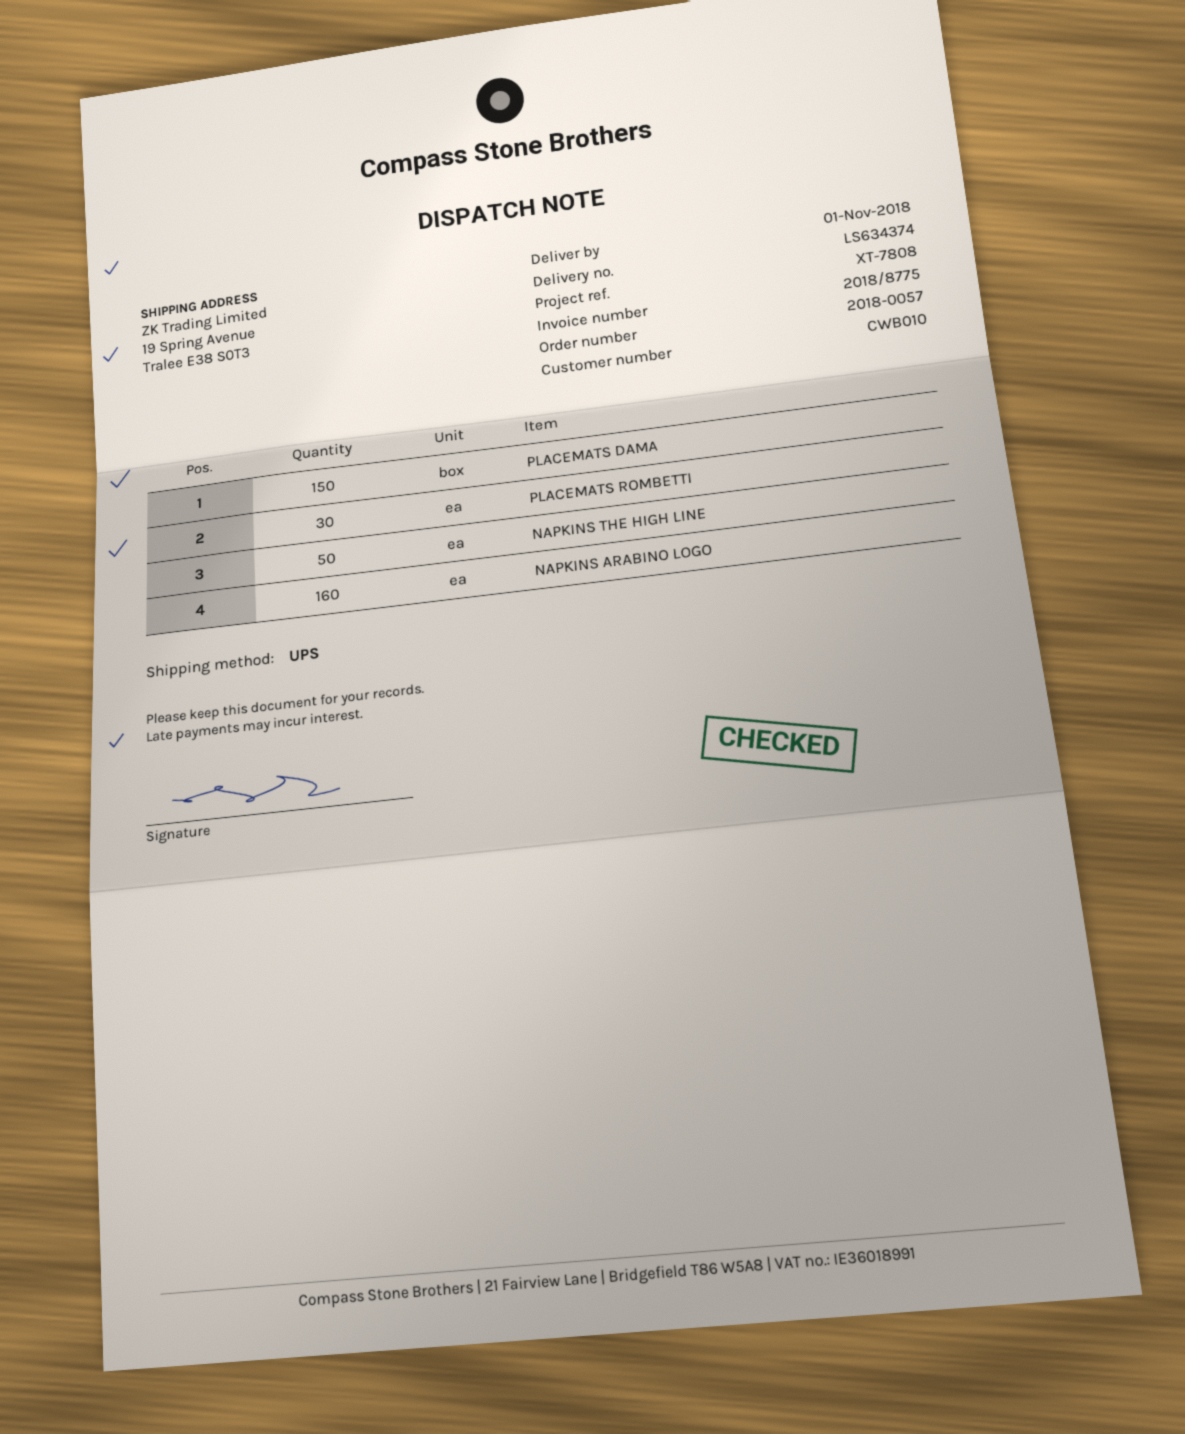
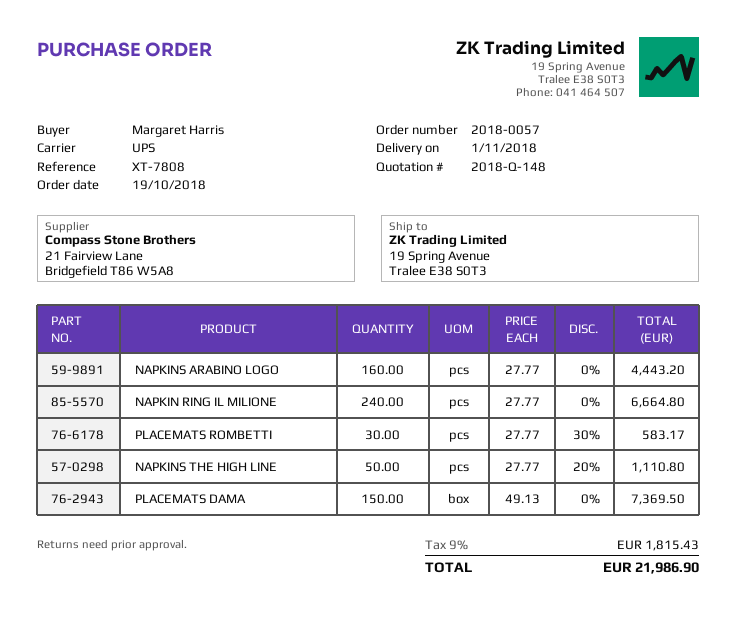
NAPKIN RING IL MILIONE: none -> 240

